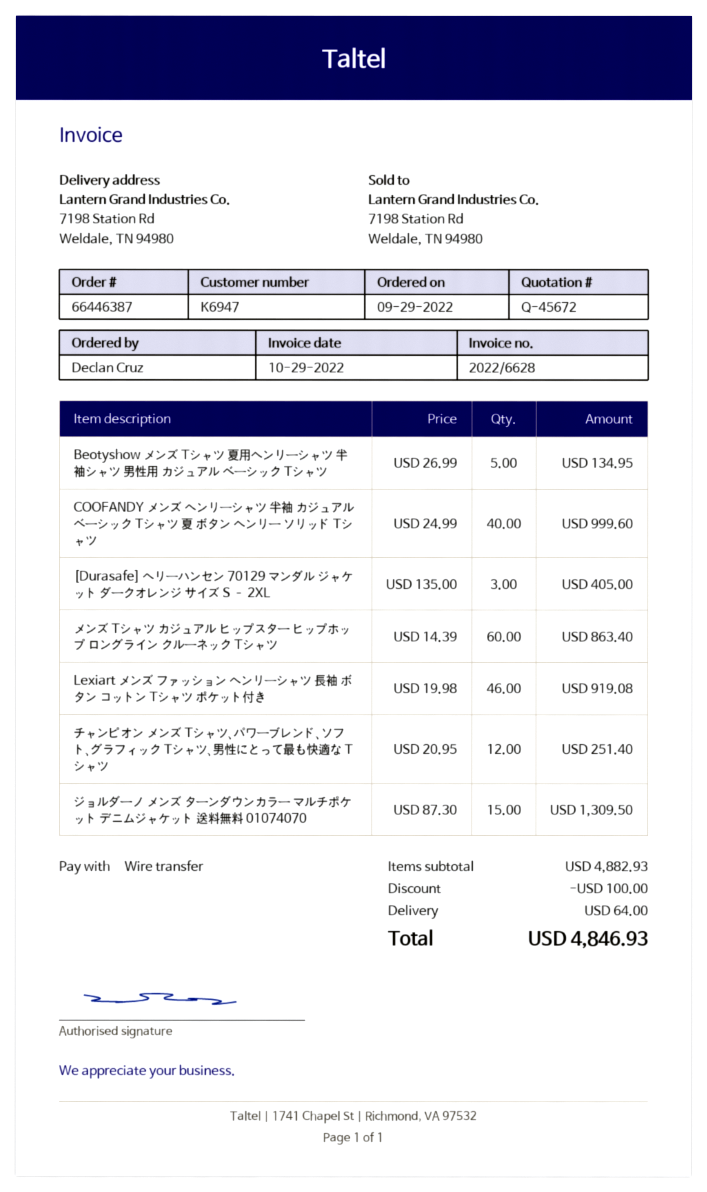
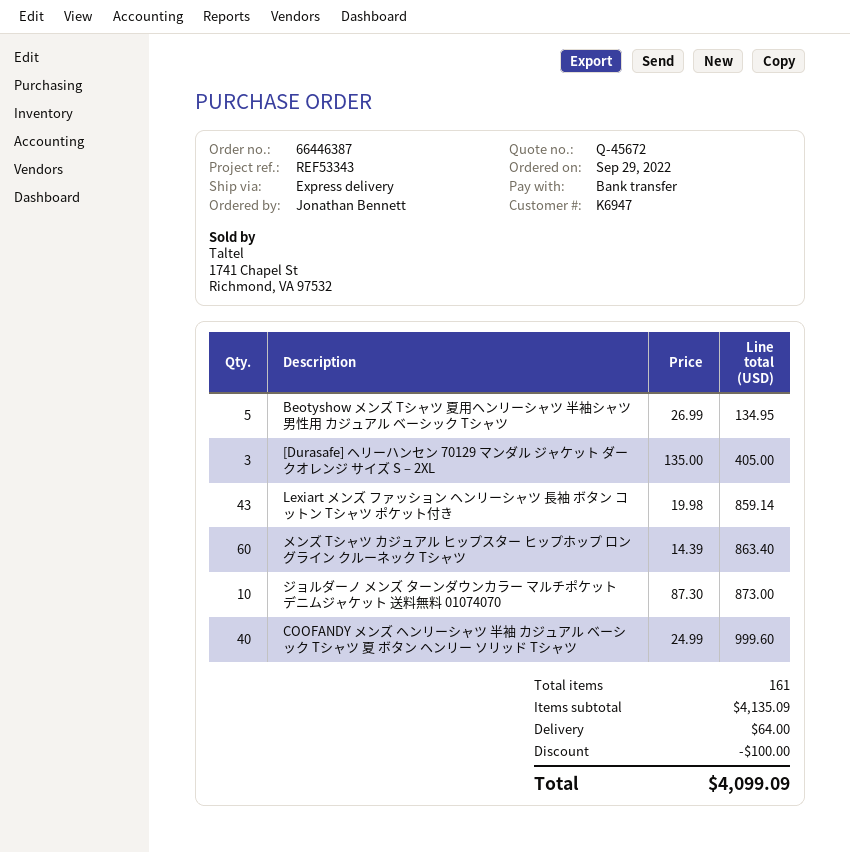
ordered by: Declan Cruz -> Jonathan Bennett
Lexiart メンズ ファッション ヘンリーシャツ 長袖 ボタン コットン Tシャツ ポケット付き: 46 x 19.98 = 919.08 -> 43 x 19.98 = 859.14
チャンピオン メンズ Tシャツ、パワーブレンド、ソフト、グラフィック Tシャツ、男性にとって最も快適な T シャツ: 12 x 20.95 = 251.40 -> none
ジョルダーノ メンズ ターンダウンカラー マルチポケット デニムジャケット 送料無料 01074070: 15 x 87.30 = 1309.50 -> 10 x 87.30 = 873.00
subtotal: 4882.93 -> 4135.09
total: 4846.93 -> 4099.09

